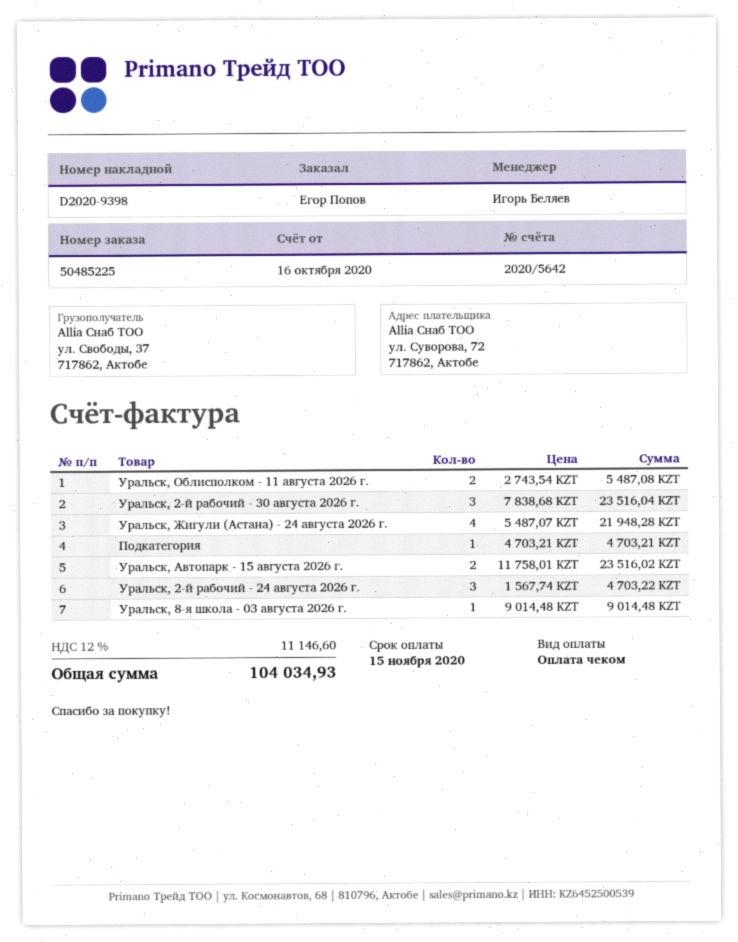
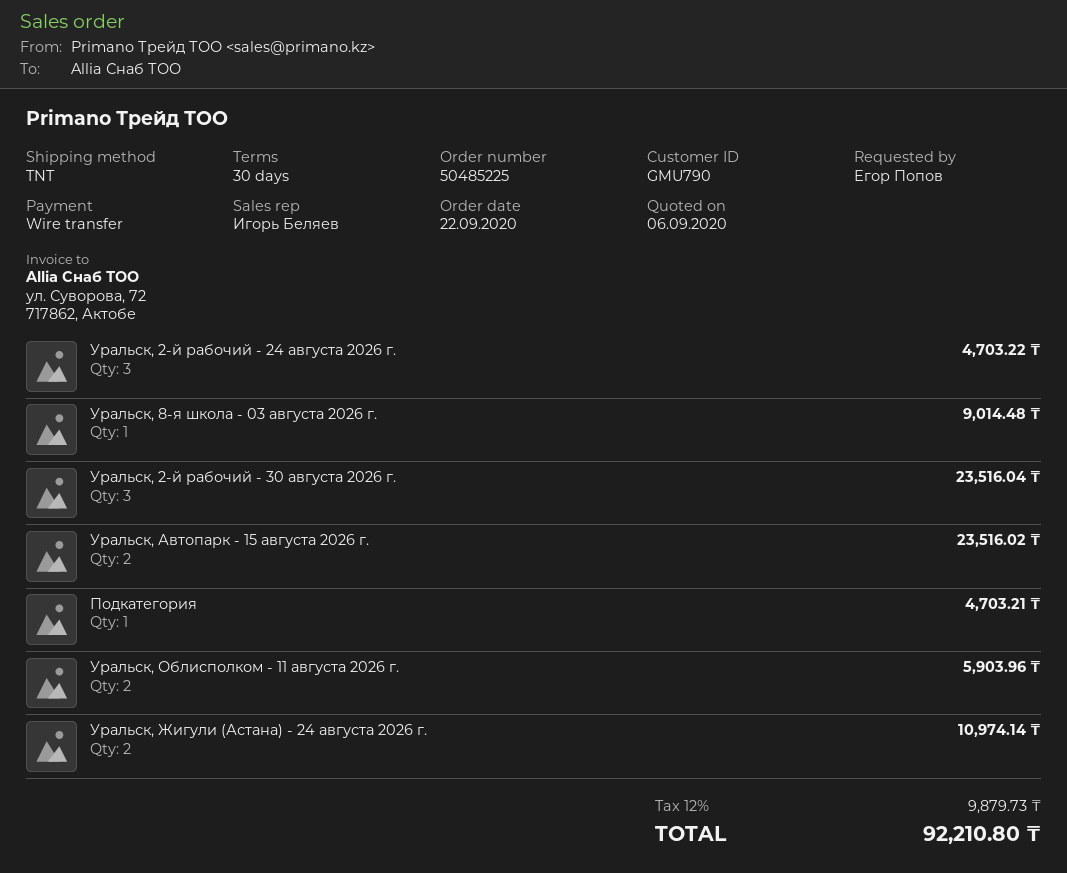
payment method: cheque -> bank transfer
Уральск, Облисполком - 11 августа 2026 г.: 2 for 5487.08 -> 2 for 5903.96
Уральск, Жигули (Астана) - 24 августа 2026 г.: 4 for 21948.28 -> 2 for 10974.14
tax: 12% = 11146.60 -> 12% = 9879.73
total: 104034.93 -> 92210.80

